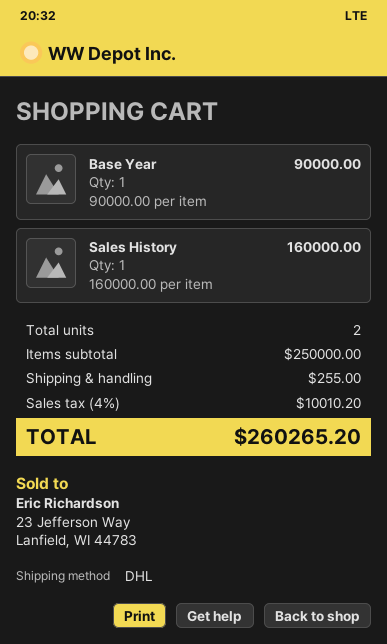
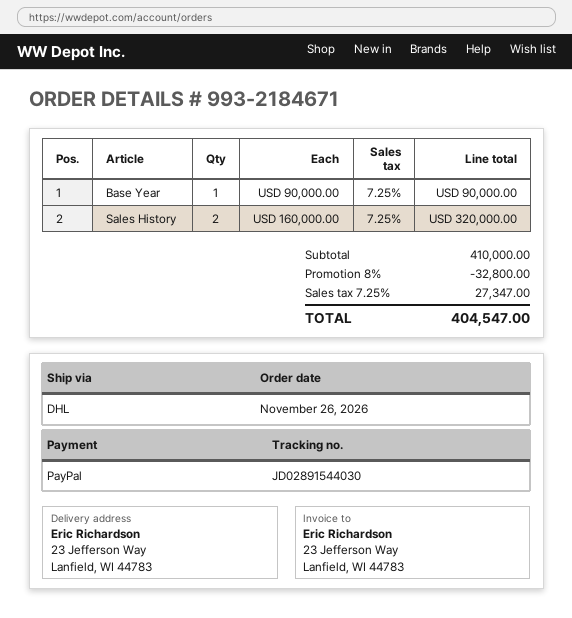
Sales History: 1 x 160000.00 = 160000.00 -> 2 x 160000.00 = 320000.00
subtotal: 250000.00 -> 410000.00
discount: none -> 8% = 32800.00
shipping: 255.00 -> none
tax: 4% = 10010.20 -> 7.25% = 27347.00
total: 260265.20 -> 404547.00

